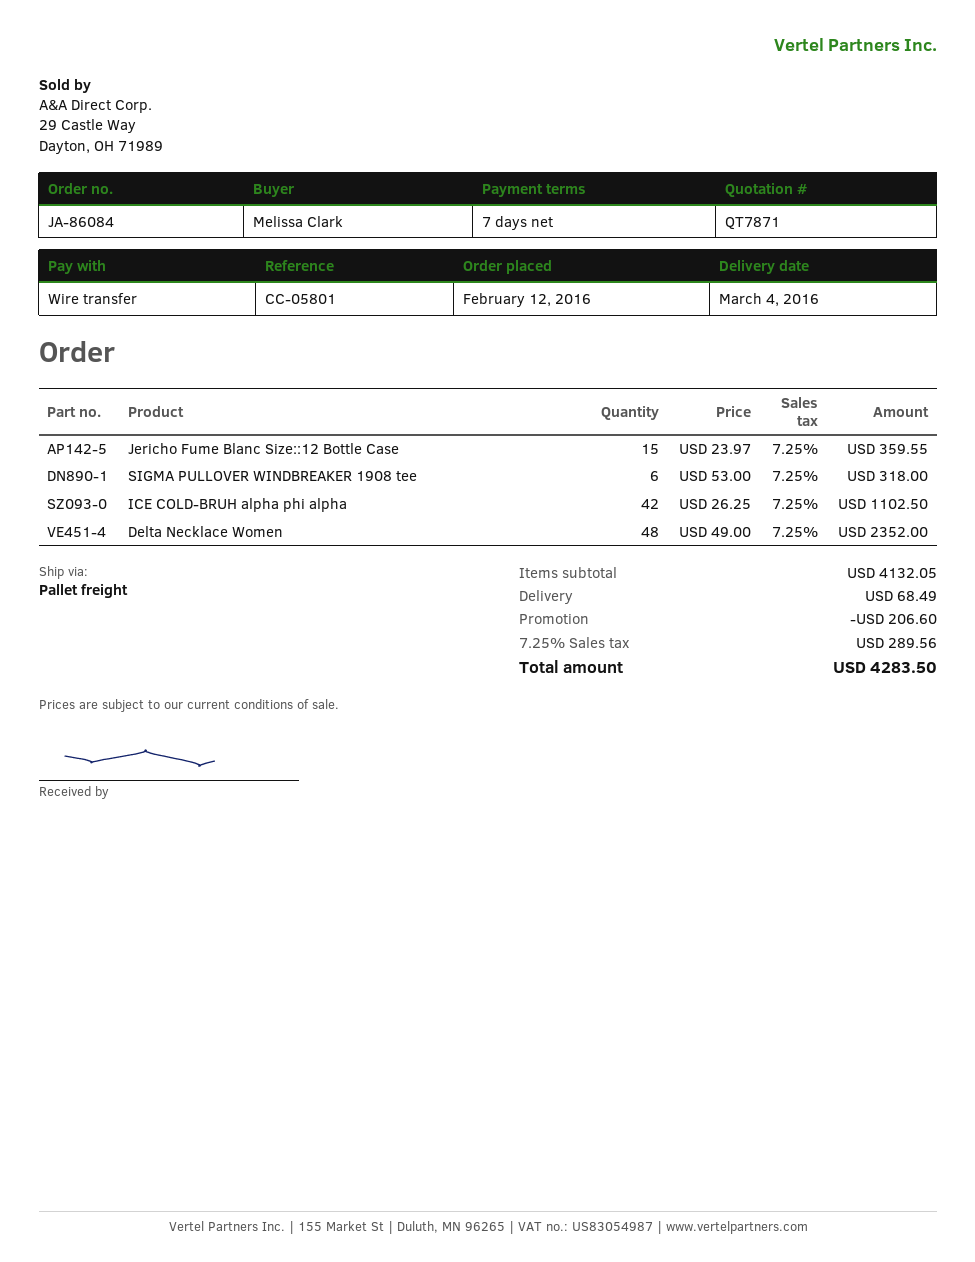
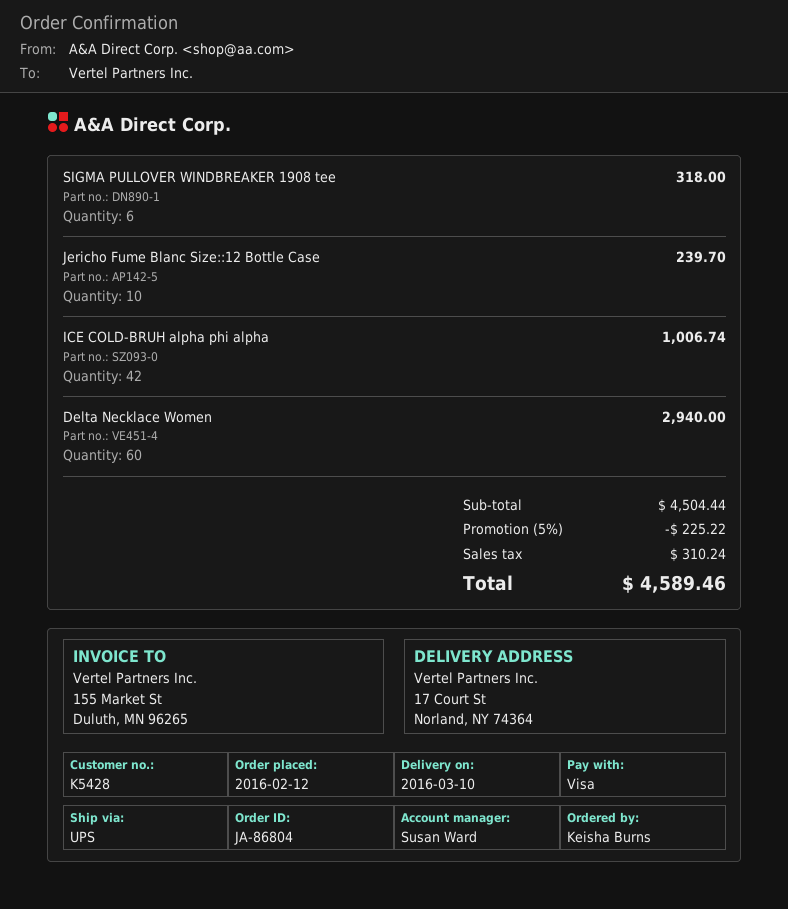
order number: JA-86084 -> JA-86804
delivery date: 2016-03-04 -> 2016-03-10
ordered by: Melissa Clark -> Keisha Burns
payment method: bank transfer -> Visa
shipping method: pallet freight -> UPS
Jericho Fume Blanc Size::12 Bottle Case: 15 for 359.55 -> 10 for 239.70
ICE COLD-BRUH alpha phi alpha: 42 for 1102.50 -> 42 for 1006.74
Delta Necklace Women: 48 for 2352.00 -> 60 for 2940.00
subtotal: 4132.05 -> 4504.44
discount: 206.60 -> 225.22
shipping: 68.49 -> none
tax: 289.56 -> 310.24
total: 4283.50 -> 4589.46

